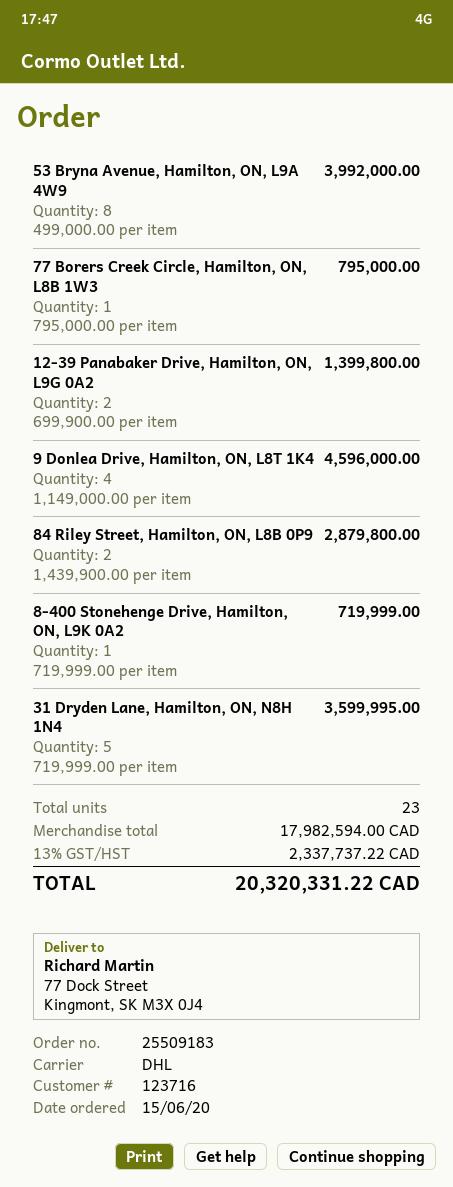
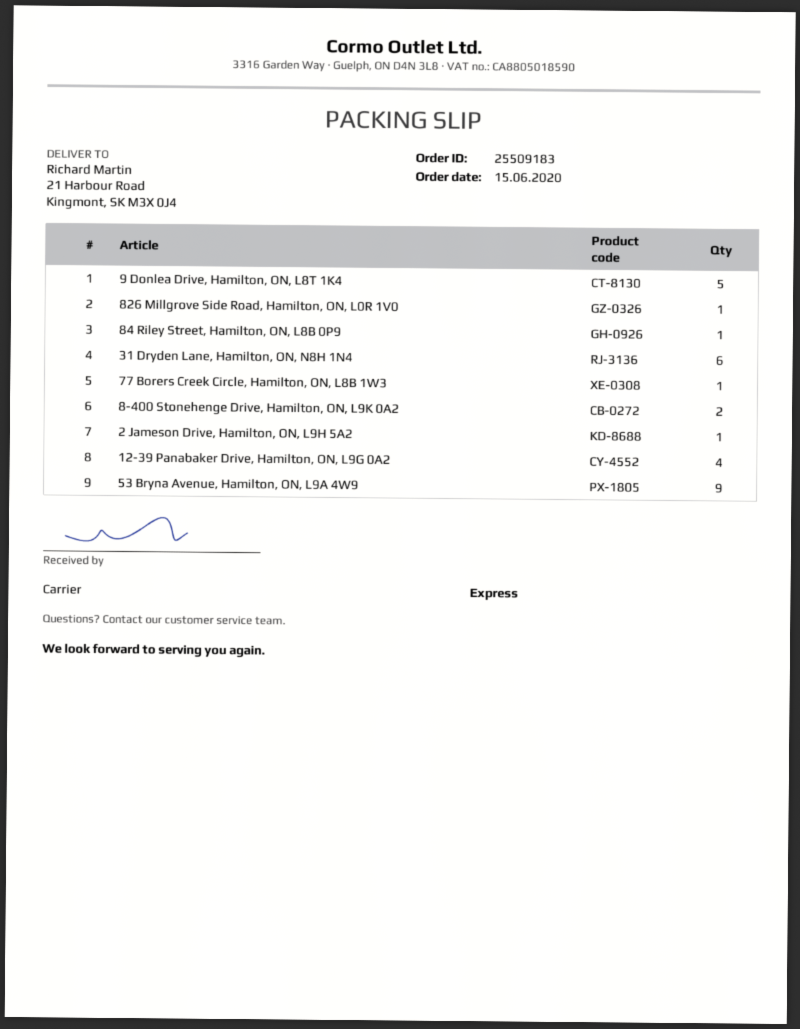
shipping method: DHL -> express
ship to: 77 Dock Street, Kingmont, SK M3X 0J4 -> 21 Harbour Road, Kingmont, SK M3X 0J4
53 Bryna Avenue, Hamilton, ON, L9A 4W9: 8 -> 9
12-39 Panabaker Drive, Hamilton, ON, L9G 0A2: 2 -> 4
9 Donlea Drive, Hamilton, ON, L8T 1K4: 4 -> 5
84 Riley Street, Hamilton, ON, L8B 0P9: 2 -> 1
8-400 Stonehenge Drive, Hamilton, ON, L9K 0A2: 1 -> 2
31 Dryden Lane, Hamilton, ON, N8H 1N4: 5 -> 6
826 Millgrove Side Road, Hamilton, ON, L0R 1V0: none -> 1
2 Jameson Drive, Hamilton, ON, L9H 5A2: none -> 1

